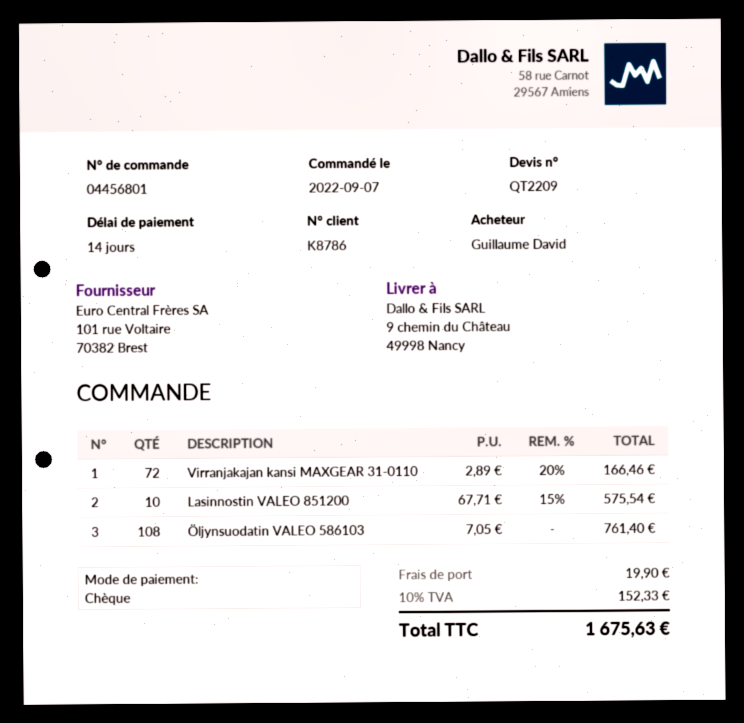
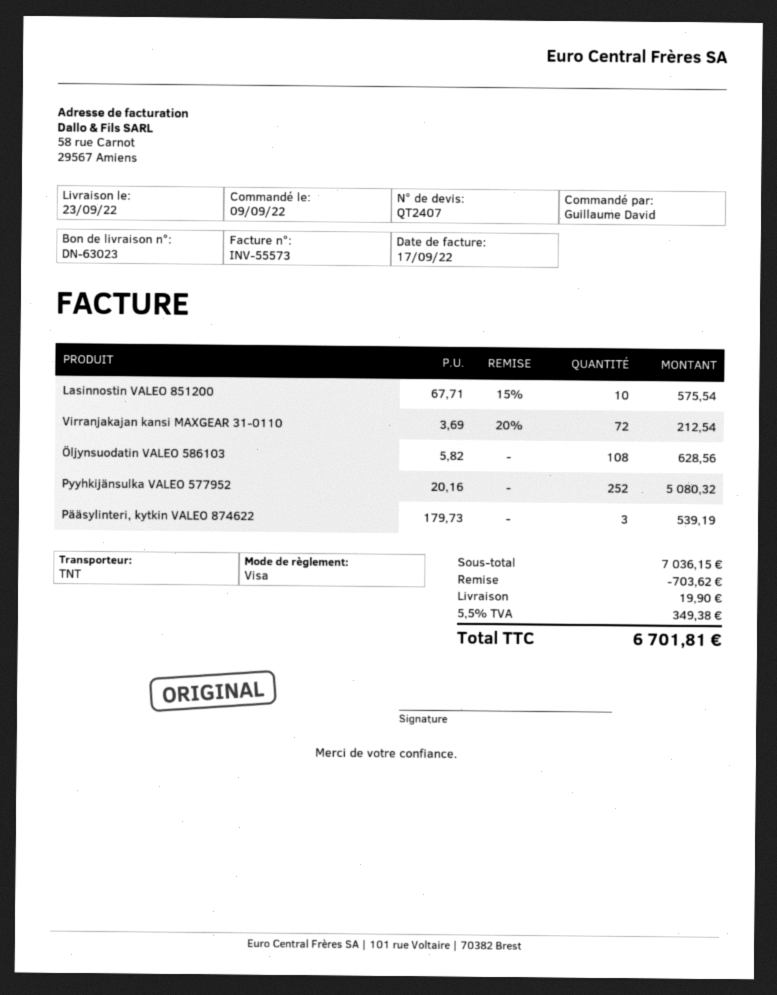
quote number: QT2209 -> QT2407
order date: 2022-09-07 -> 2022-09-09
payment method: cheque -> Visa
Virranjakajan kansi MAXGEAR 31-0110: 72 x 2.89 - 20% = 166.46 -> 72 x 3.69 - 20% = 212.54
Öljynsuodatin VALEO 586103: 108 x 7.05 = 761.40 -> 108 x 5.82 = 628.56
Pyyhkijänsulka VALEO 577952: none -> 252 x 20.16 = 5080.32
Pääsylinteri, kytkin VALEO 874622: none -> 3 x 179.73 = 539.19
discount: none -> 703.62
tax: 10% = 152.33 -> 5.5% = 349.38
total: 1675.63 -> 6701.81

